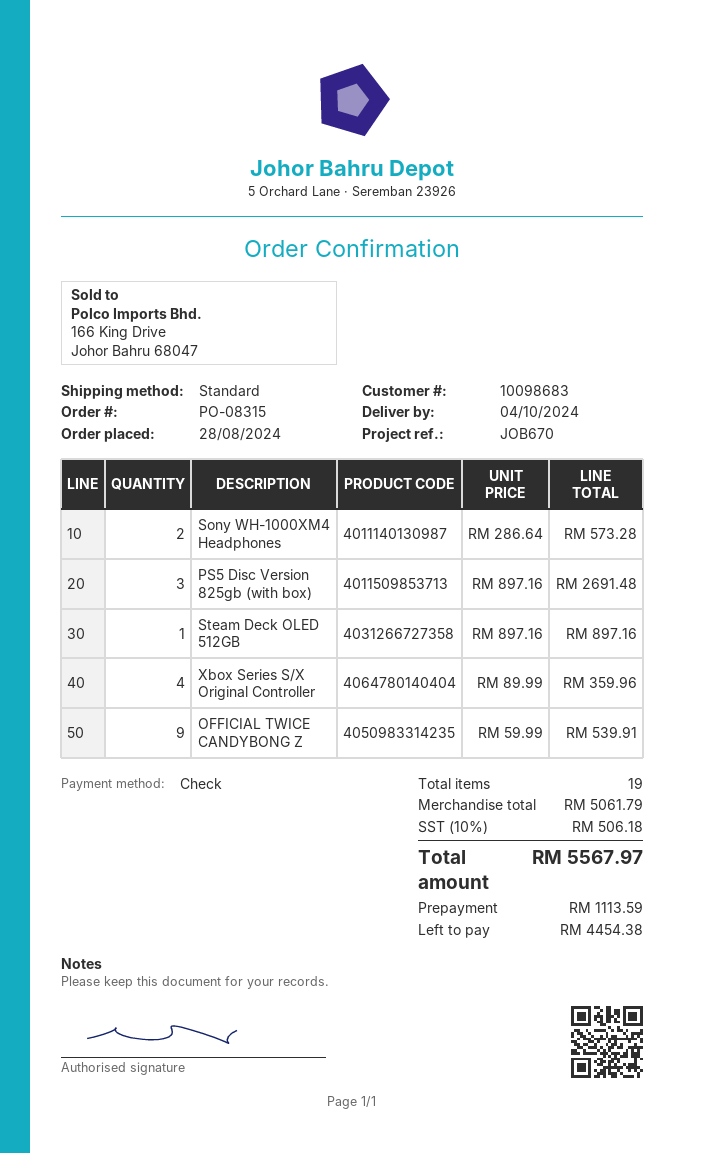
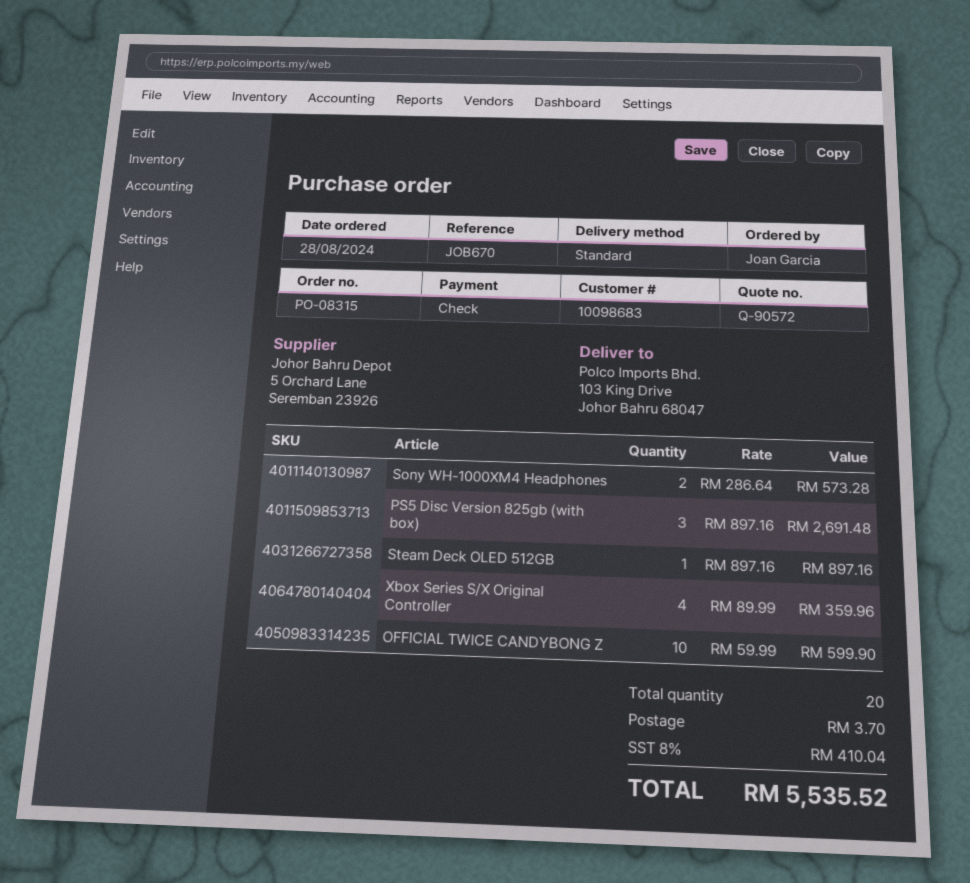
OFFICIAL TWICE CANDYBONG Z: 9 x 59.99 = 539.91 -> 10 x 59.99 = 599.90
total quantity: 19 -> 20
shipping: none -> 3.70
tax: 10% = 506.18 -> 8% = 410.04
total: 5567.97 -> 5535.52

